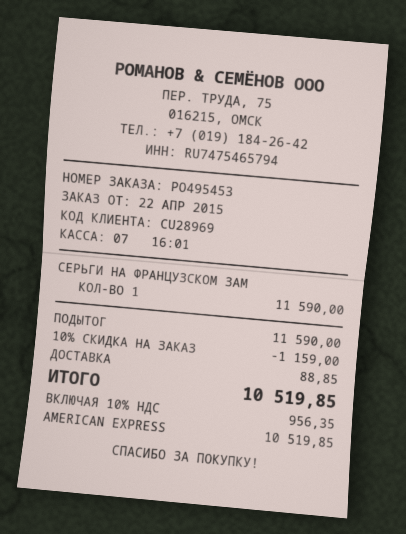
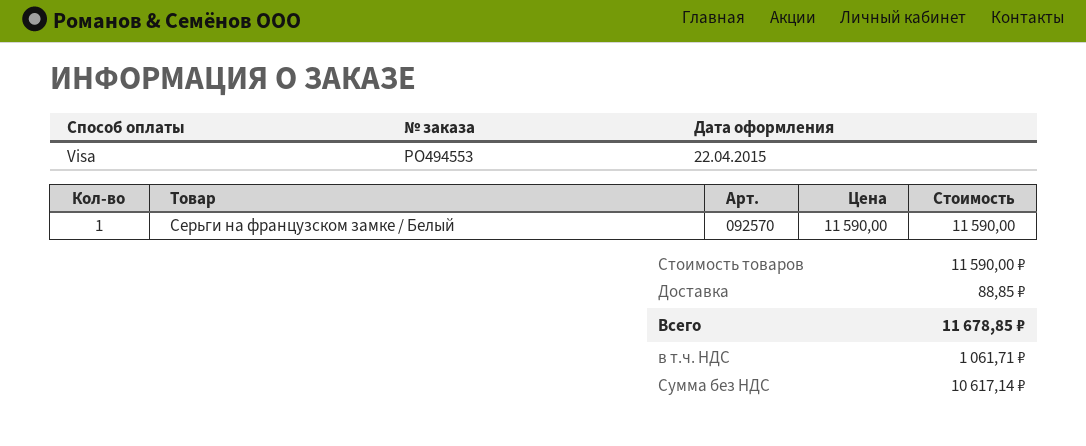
order number: PO495453 -> PO494553
payment method: American Express -> Visa
discount: 10% = 1159.00 -> none
tax: 956.35 -> 1061.71
total: 10519.85 -> 11678.85

